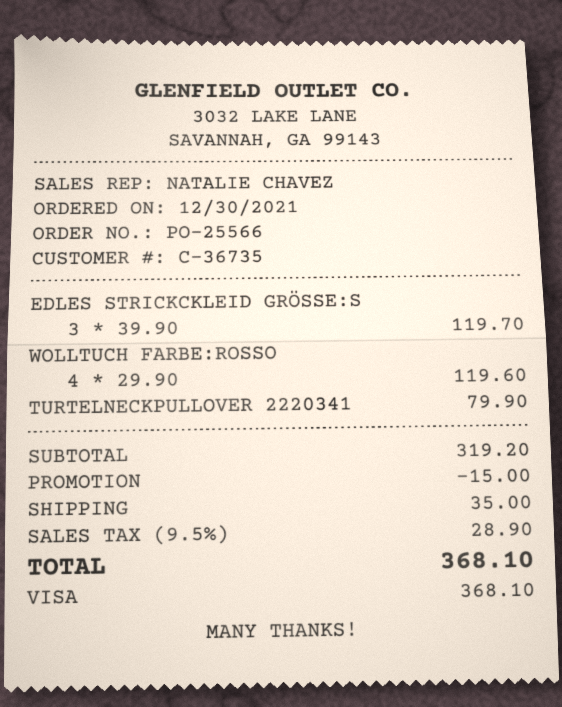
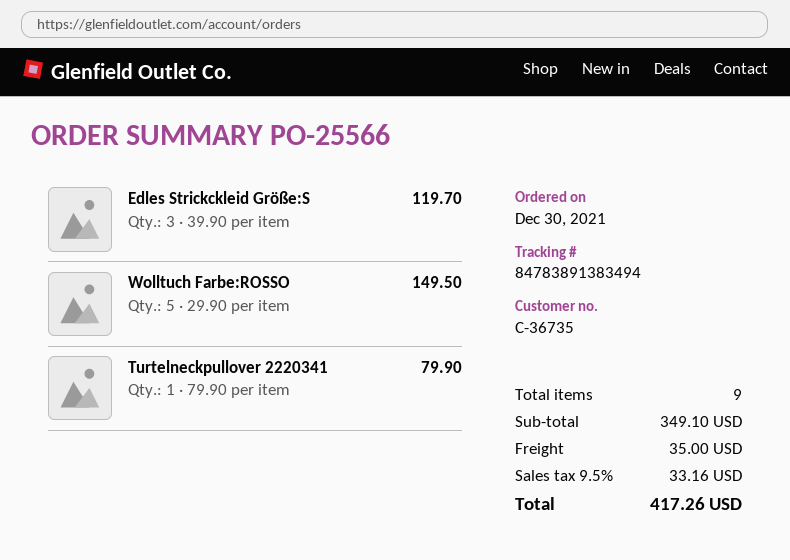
WOLLTUCH FARBE:ROSSO: 4 x 29.90 = 119.60 -> 5 x 29.90 = 149.50
subtotal: 319.20 -> 349.10
discount: 15.00 -> none
tax: 9.5% = 28.90 -> 9.5% = 33.16
total: 368.10 -> 417.26

